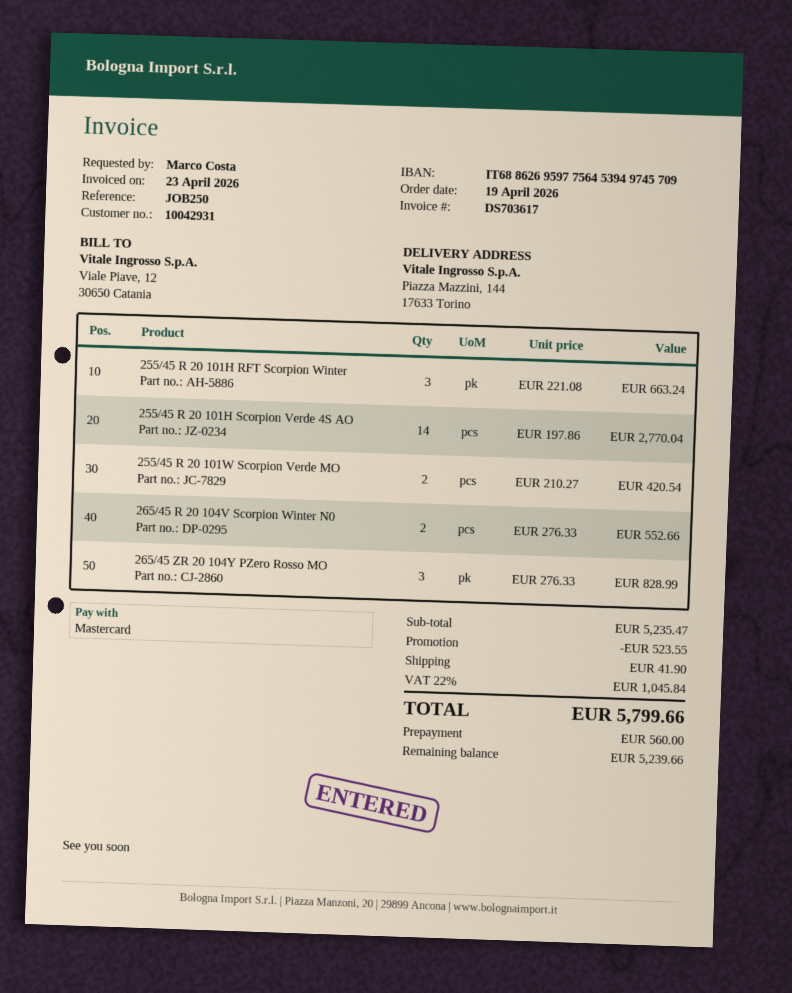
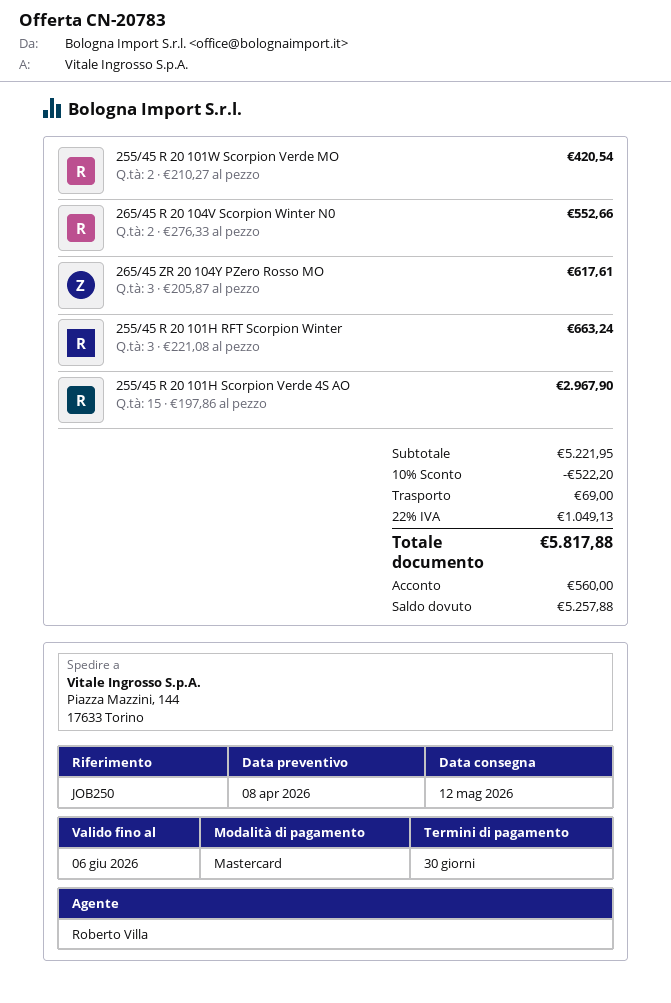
255/45 R 20 101H Scorpion Verde 4S AO: 14 x 197.86 = 2770.04 -> 15 x 197.86 = 2967.90
265/45 ZR 20 104Y PZero Rosso MO: 3 x 276.33 = 828.99 -> 3 x 205.87 = 617.61
subtotal: 5235.47 -> 5221.95
discount: 523.55 -> 522.20
shipping: 41.90 -> 69.00
tax: 22% = 1045.84 -> 22% = 1049.13
total: 5799.66 -> 5817.88
balance: 5239.66 -> 5257.88

